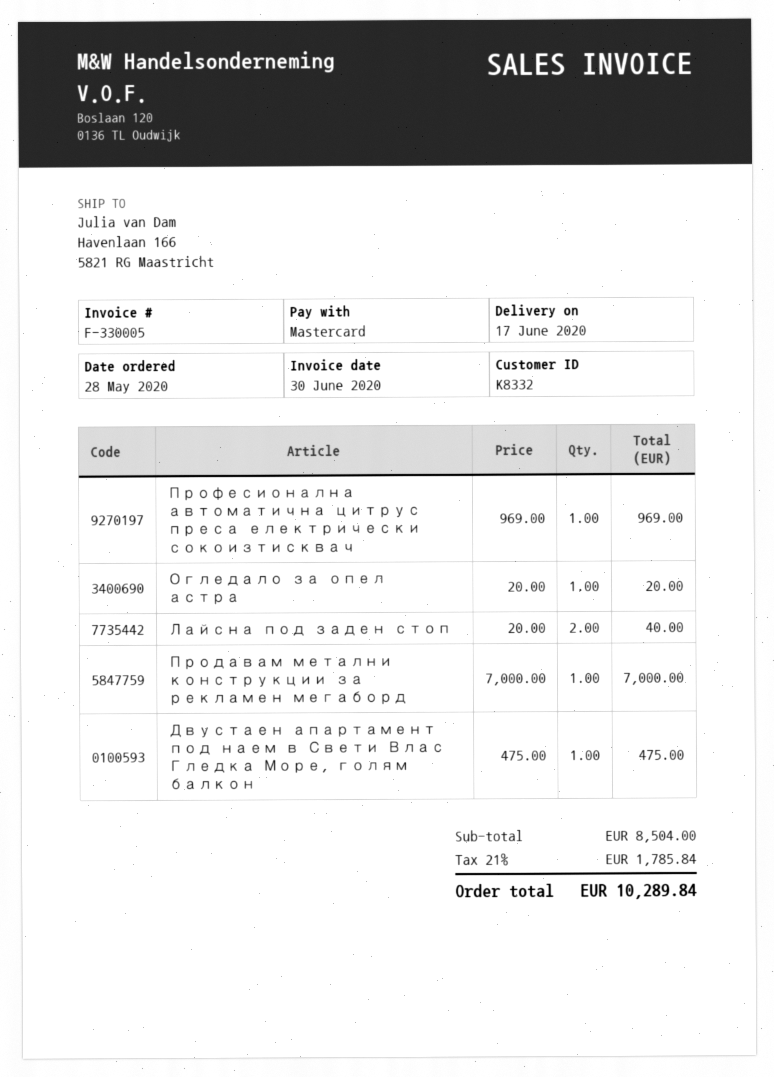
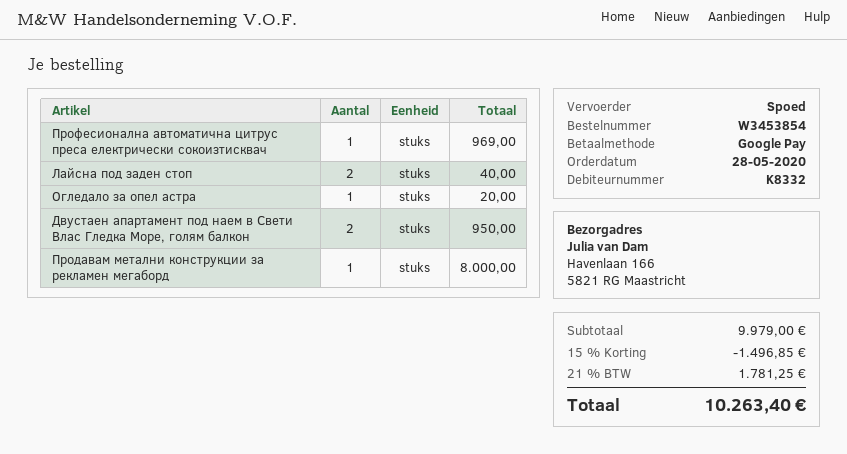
payment method: Mastercard -> Google Pay
Продавам метални конструкции за рекламен мегаборд: 1 for 7000.00 -> 1 for 8000.00
Двустаен апартамент под наем в Свети Влас Гледка Море, голям балкон: 1 for 475.00 -> 2 for 950.00
subtotal: 8504.00 -> 9979.00
discount: none -> 15% = 1496.85
tax: 21% = 1785.84 -> 21% = 1781.25
total: 10289.84 -> 10263.40

